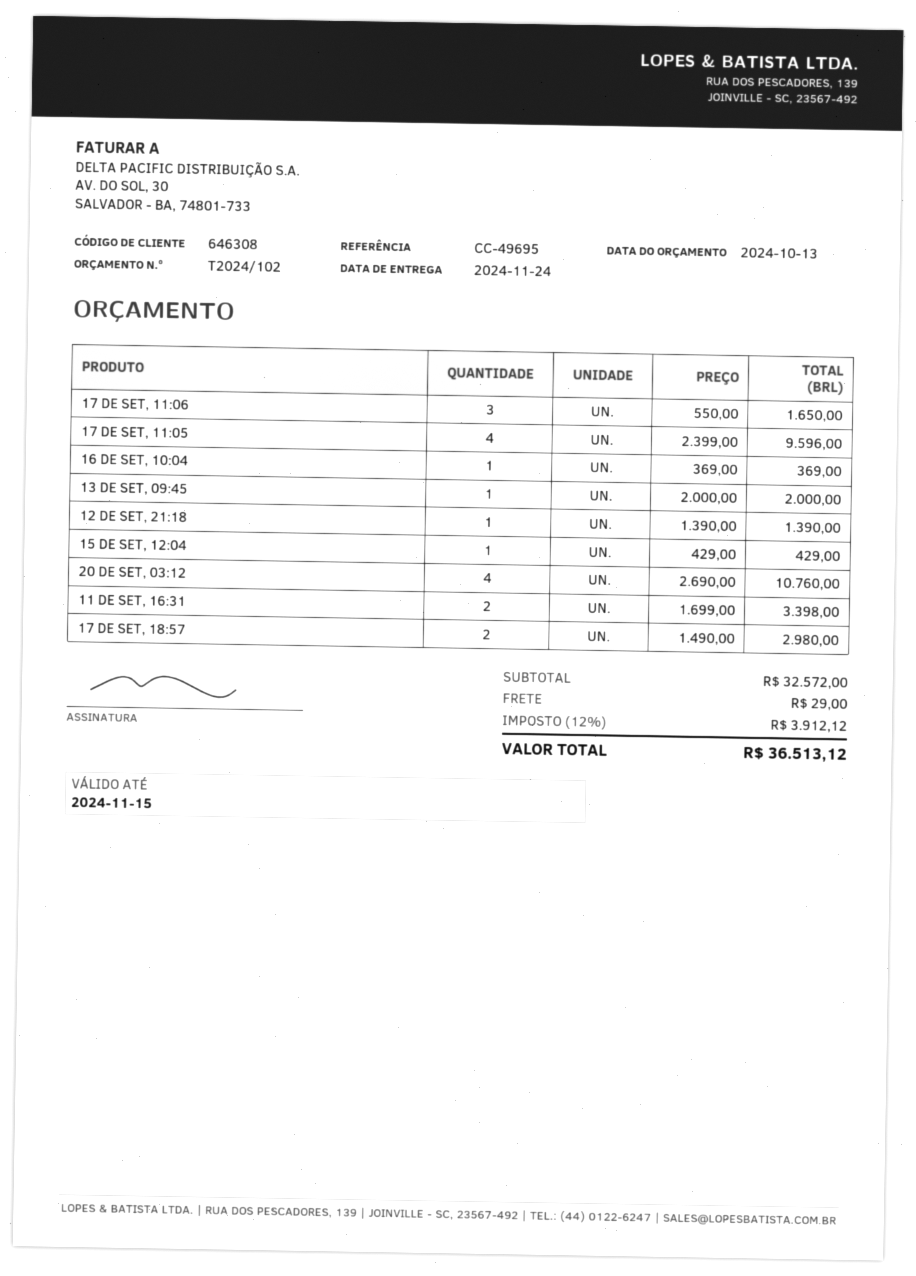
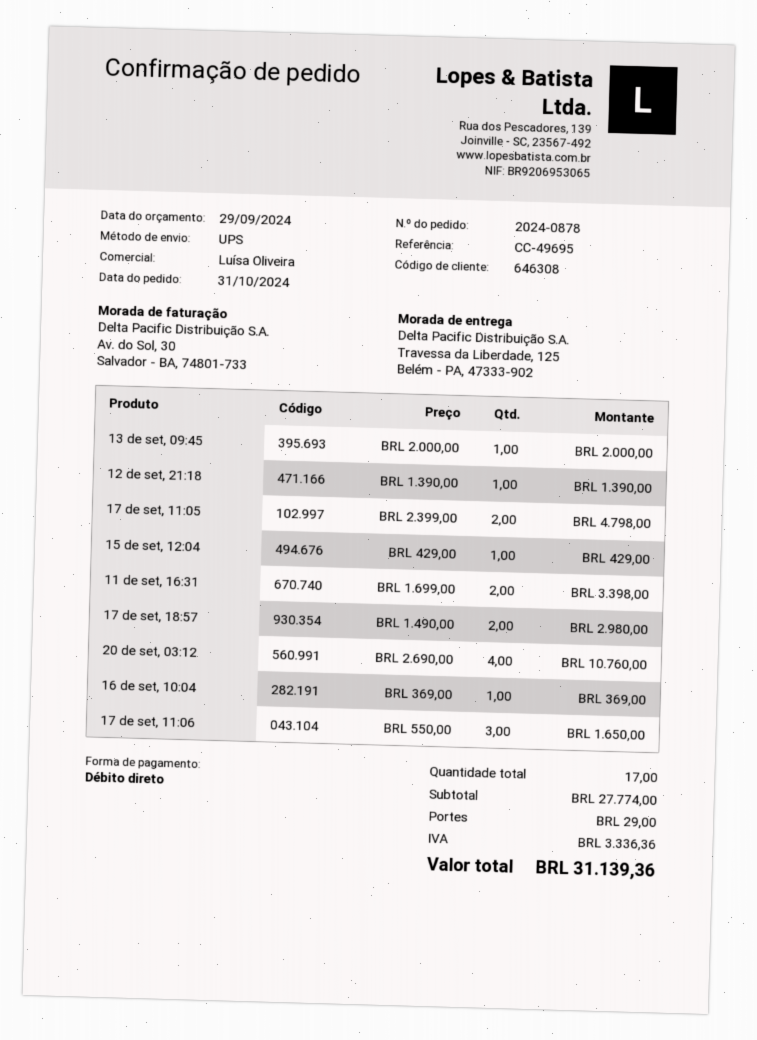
quote date: 2024-10-13 -> 2024-09-29
17 DE SET, 11:05: 4 x 2399.00 = 9596.00 -> 2 x 2399.00 = 4798.00
subtotal: 32572.00 -> 27774.00
tax: 3912.12 -> 3336.36
total: 36513.12 -> 31139.36

